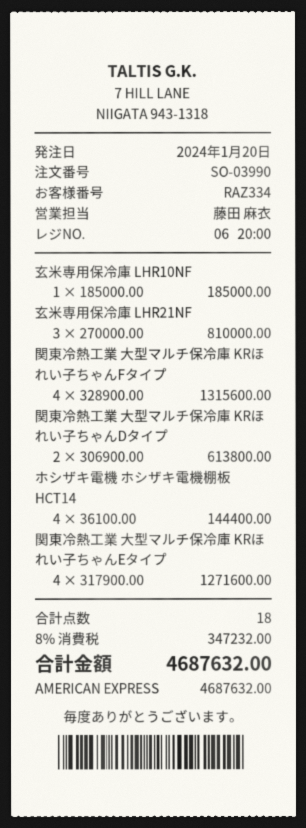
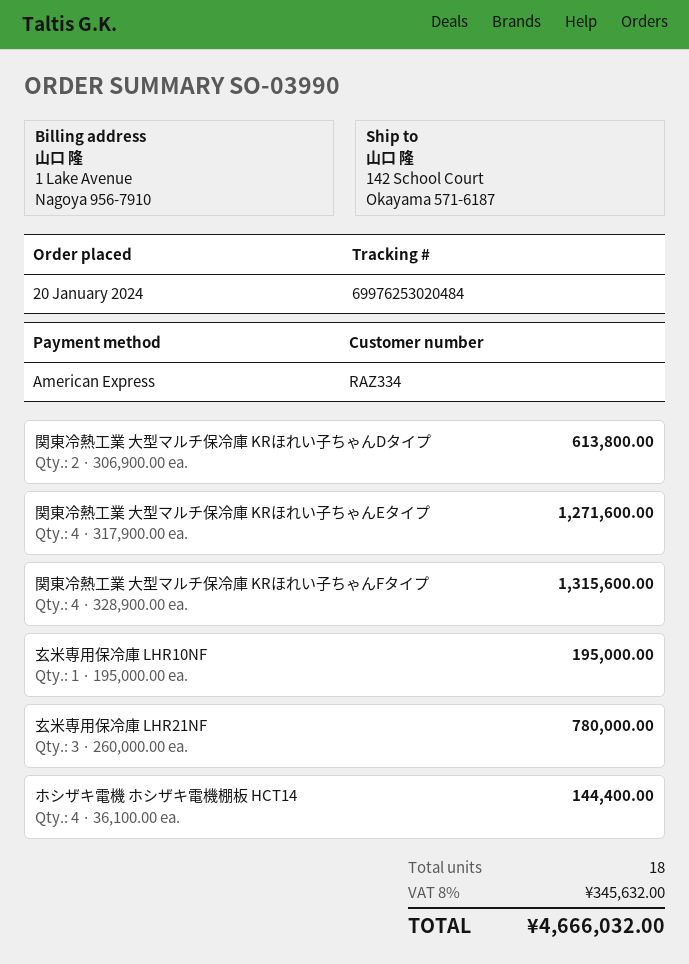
玄米専用保冷庫 LHR10NF: 1 x 185000.00 = 185000.00 -> 1 x 195000.00 = 195000.00
玄米専用保冷庫 LHR21NF: 3 x 270000.00 = 810000.00 -> 3 x 260000.00 = 780000.00
tax: 8% = 347232.00 -> 8% = 345632.00
total: 4687632.00 -> 4666032.00

